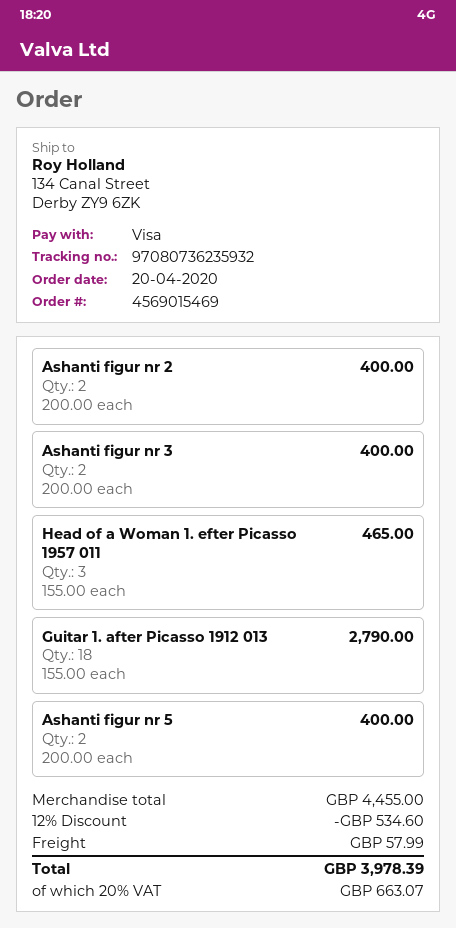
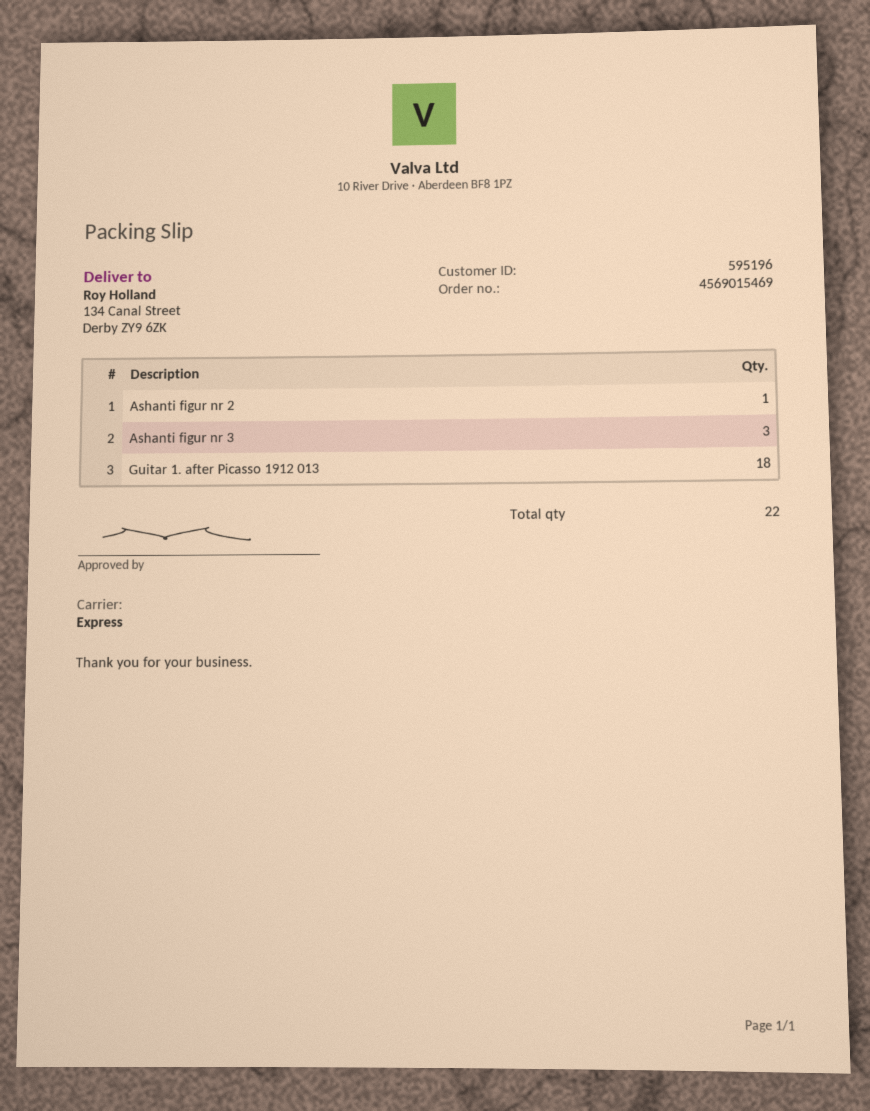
Ashanti figur nr 2: 2 -> 1
Ashanti figur nr 3: 2 -> 3
Head of a Woman 1. efter Picasso 1957 011: 3 -> none
Ashanti figur nr 5: 2 -> none

